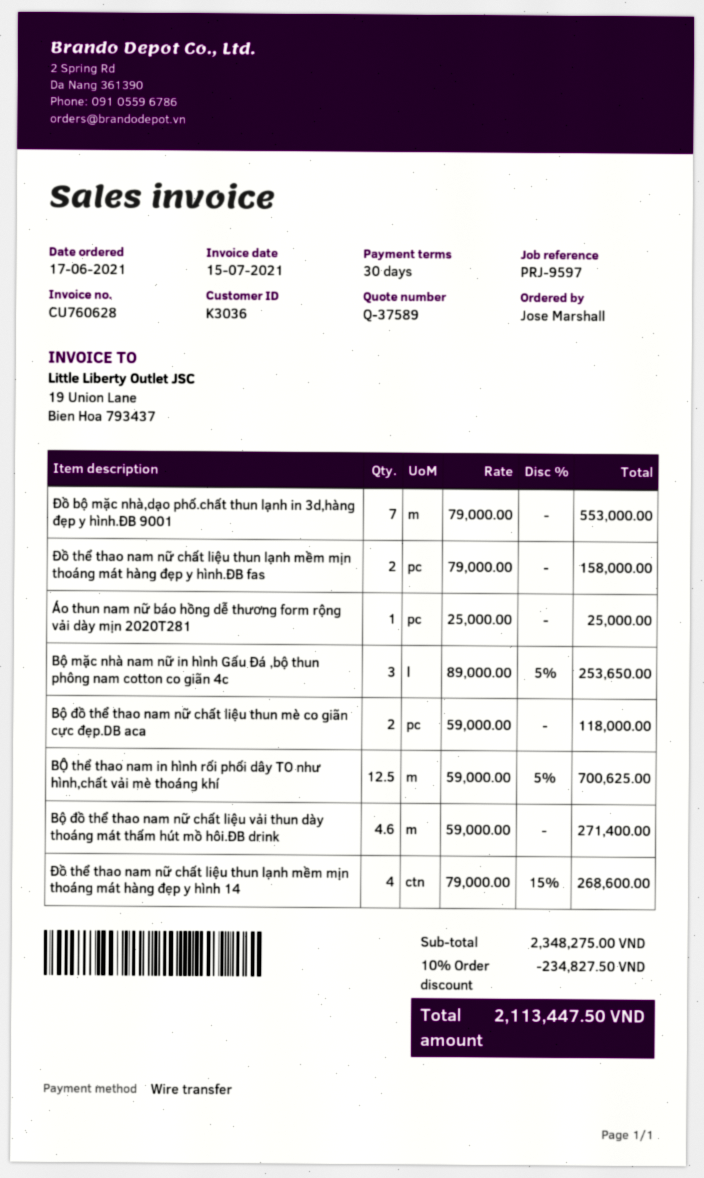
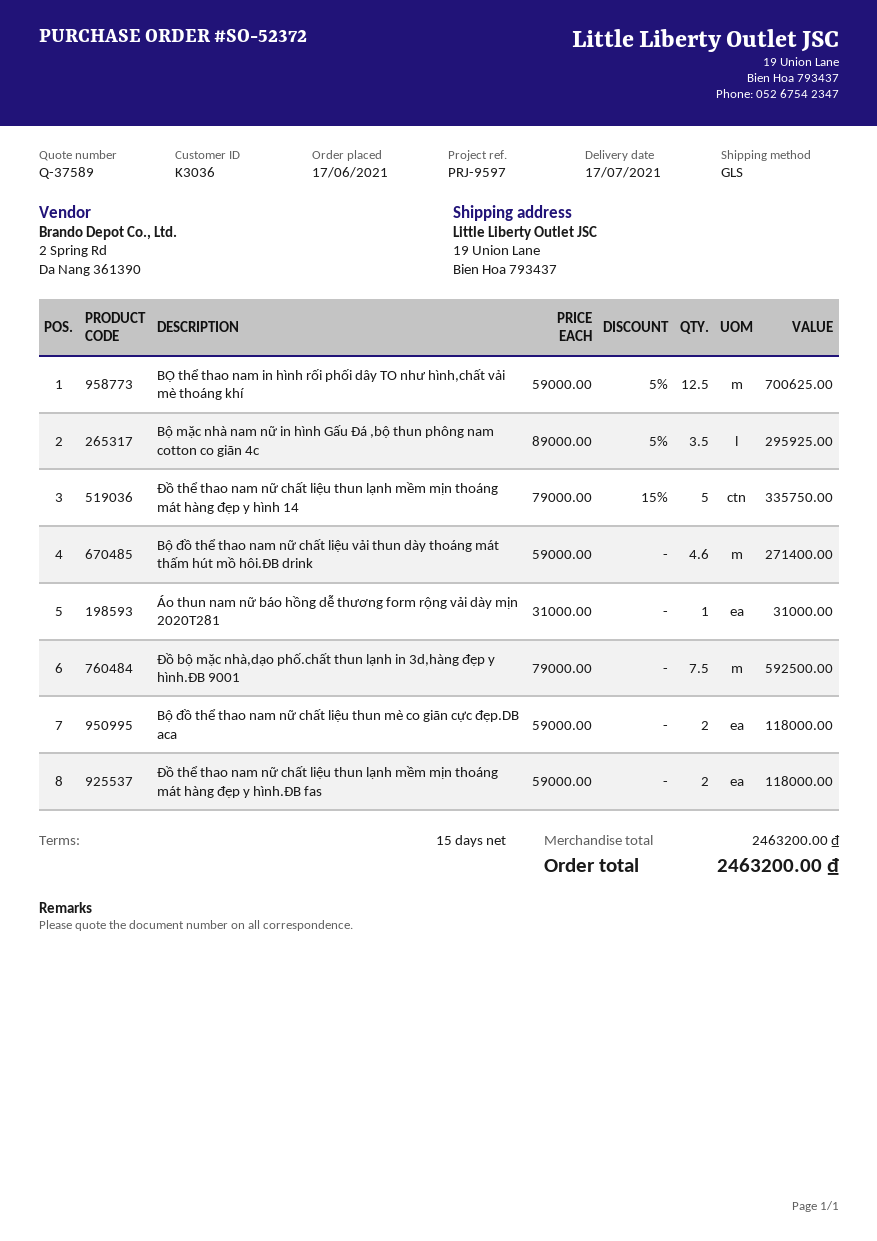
payment terms: 30 days -> 15 days
Đồ bộ mặc nhà,dạo phố.chất thun lạnh in 3d,hàng đẹp y hình.ĐB 9001: 7 x 79000.00 = 553000.00 -> 7.5 x 79000.00 = 592500.00
Đồ thể thao nam nữ chất liệu thun lạnh mềm mịn thoáng mát hàng đẹp y hình.ĐB fas: 2 x 79000.00 = 158000.00 -> 2 x 59000.00 = 118000.00
Áo thun nam nữ báo hồng dễ thương form rộng vải dày mịn 2020T281: 1 x 25000.00 = 25000.00 -> 1 x 31000.00 = 31000.00
Bộ mặc nhà nam nữ in hình Gấu Đá ,bộ thun phông nam cotton co giãn 4c: 3 x 89000.00 - 5% = 253650.00 -> 3.5 x 89000.00 - 5% = 295925.00
Đồ thể thao nam nữ chất liệu thun lạnh mềm mịn thoáng mát hàng đẹp y hình 14: 4 x 79000.00 - 15% = 268600.00 -> 5 x 79000.00 - 15% = 335750.00
subtotal: 2348275.00 -> 2463200.00
discount: 10% = 234827.50 -> none
total: 2113447.50 -> 2463200.00

